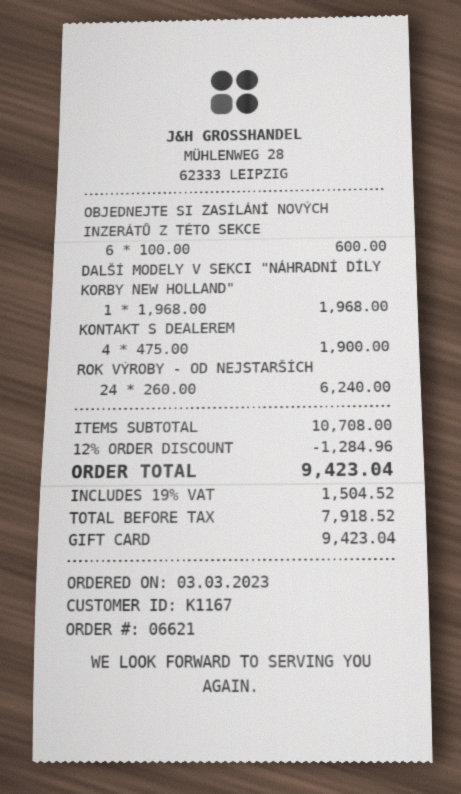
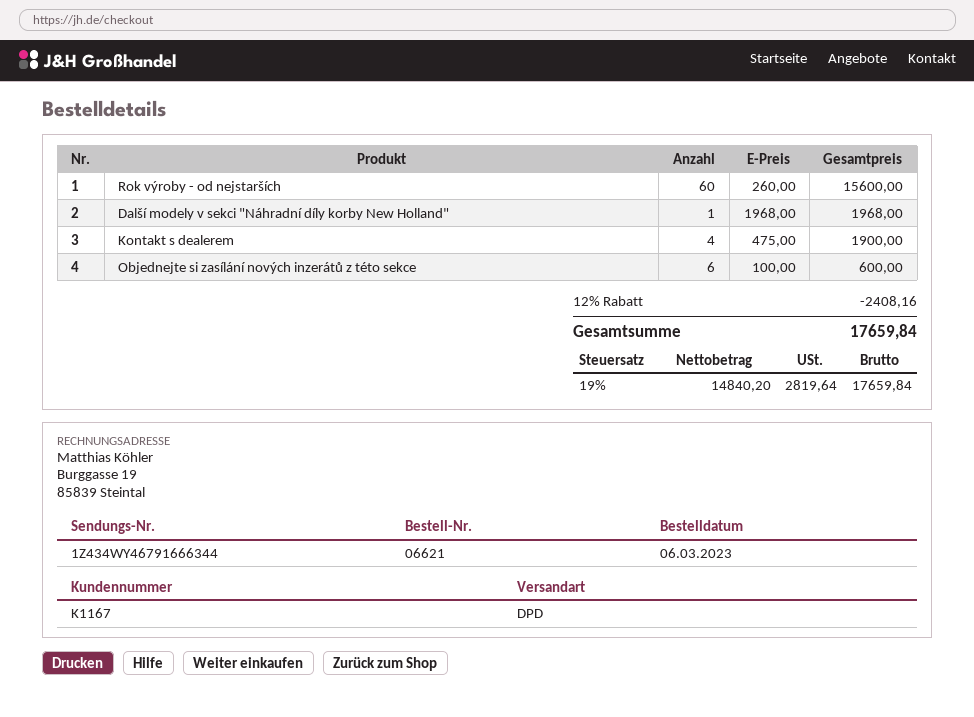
order date: 2023-03-03 -> 2023-03-06
ROK VÝROBY - OD NEJSTARŠÍCH: 24 x 260.00 = 6240.00 -> 60 x 260.00 = 15600.00
discount: 12% = 1284.96 -> 12% = 2408.16
net: 7918.52 -> 14840.20
tax: 19% = 1504.52 -> 19% = 2819.64
total: 9423.04 -> 17659.84

